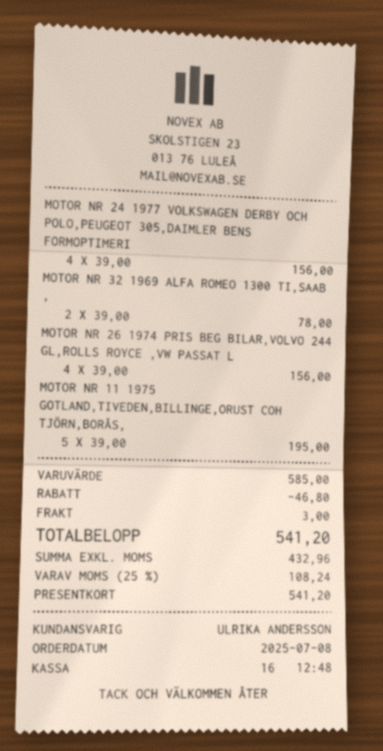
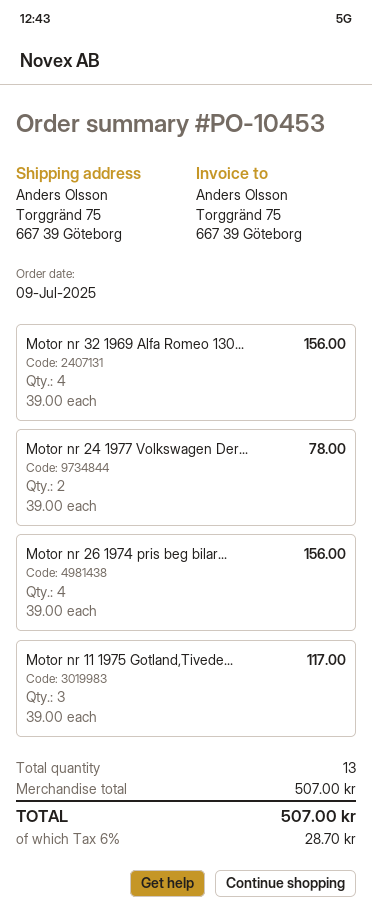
order date: 2025-07-08 -> 2025-07-09
MOTOR NR 24 1977 VOLKSWAGEN DERBY OCH POLO,PEUGEOT 305,DAIMLER BENS FORMOPTIMERI: 4 x 39.00 = 156.00 -> 2 x 39.00 = 78.00
MOTOR NR 32 1969 ALFA ROMEO 1300 TI,SAAB ,: 2 x 39.00 = 78.00 -> 4 x 39.00 = 156.00
MOTOR NR 11 1975 GOTLAND,TIVEDEN,BILLINGE,ORUST COH TJÖRN,BORÅS,: 5 x 39.00 = 195.00 -> 3 x 39.00 = 117.00
subtotal: 585.00 -> 507.00
discount: 46.80 -> none
shipping: 3.00 -> none
tax: 25% = 108.24 -> 6% = 28.70
total: 541.20 -> 507.00

